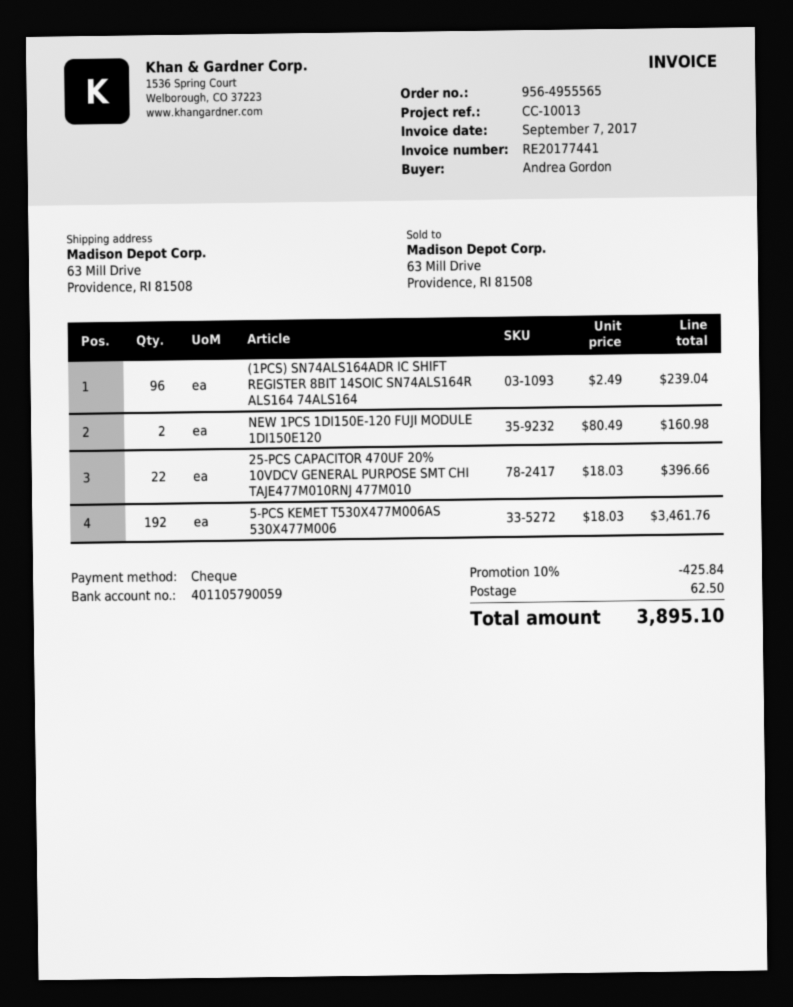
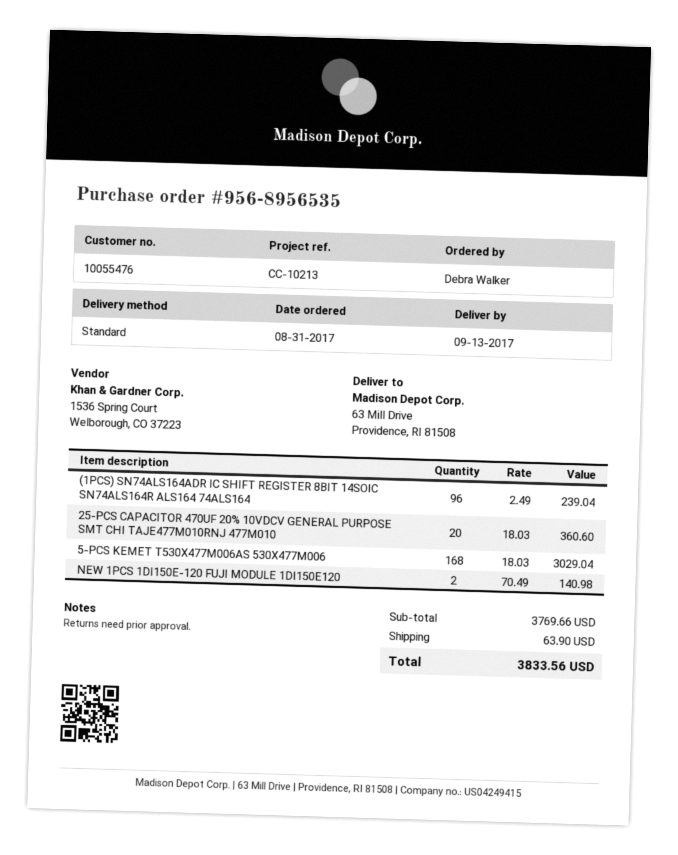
order number: 956-4955565 -> 956-8956535
reference: CC-10013 -> CC-10213
ordered by: Andrea Gordon -> Debra Walker
NEW 1PCS 1DI150E-120 FUJI MODULE 1DI150E120: 2 x 80.49 = 160.98 -> 2 x 70.49 = 140.98
25-PCS CAPACITOR 470UF 20% 10VDCV GENERAL PURPOSE SMT CHI TAJE477M010RNJ 477M010: 22 x 18.03 = 396.66 -> 20 x 18.03 = 360.60
5-PCS KEMET T530X477M006AS 530X477M006: 192 x 18.03 = 3461.76 -> 168 x 18.03 = 3029.04
discount: 10% = 425.84 -> none
shipping: 62.50 -> 63.90
total: 3895.10 -> 3833.56

